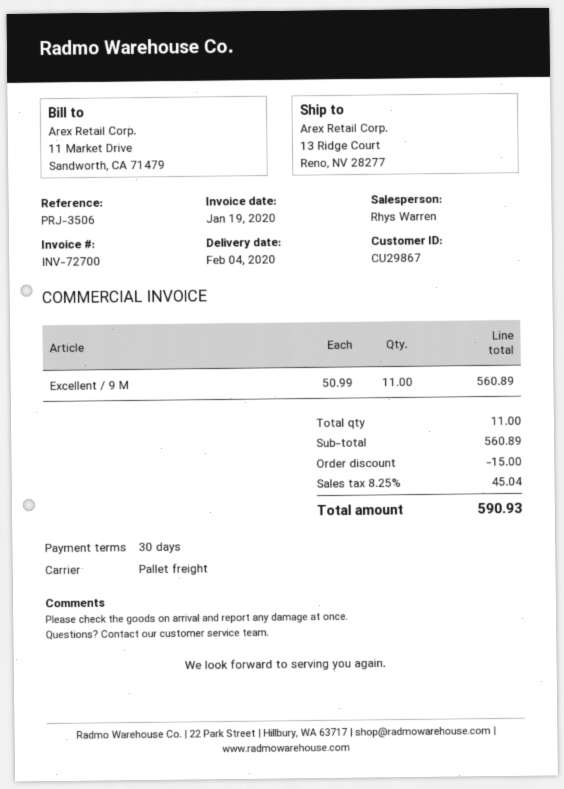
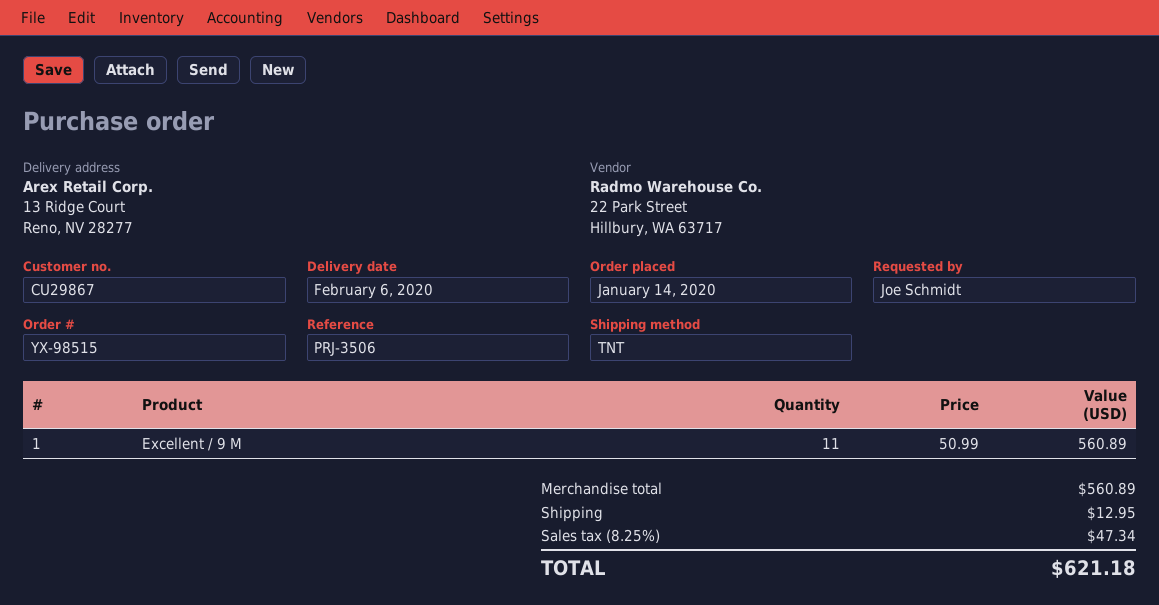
delivery date: 2020-02-04 -> 2020-02-06
shipping method: pallet freight -> TNT
discount: 15.00 -> none
shipping: none -> 12.95
tax: 8.25% = 45.04 -> 8.25% = 47.34
total: 590.93 -> 621.18

